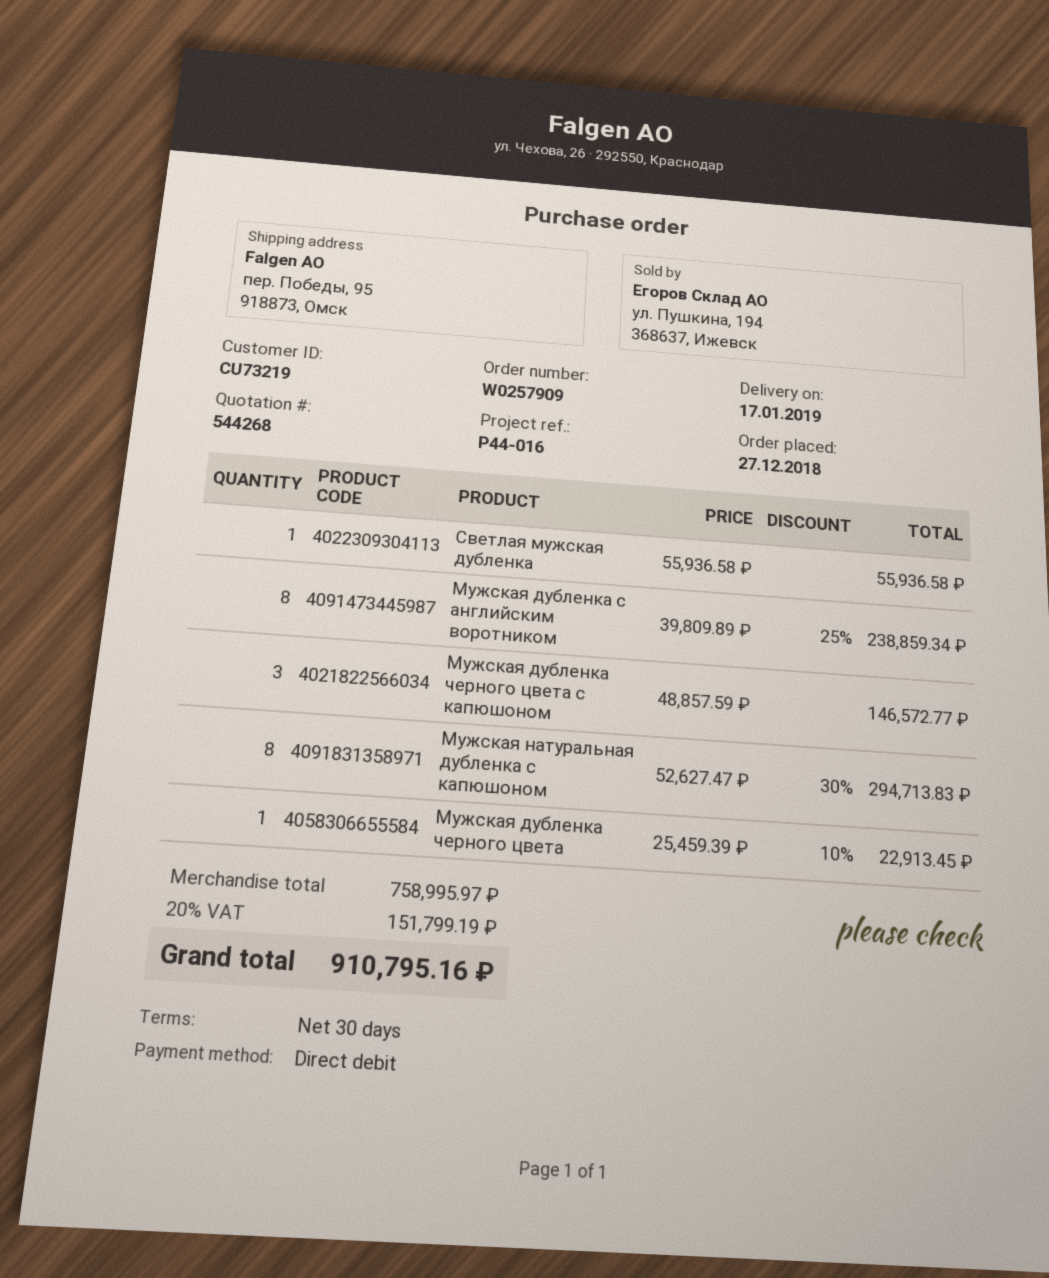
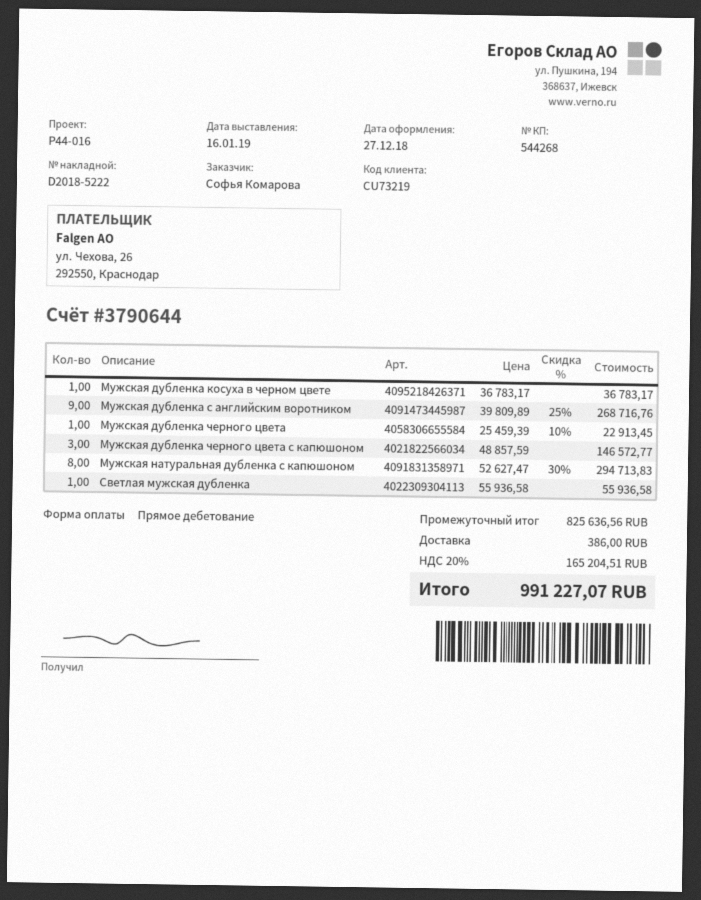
Мужская дубленка с английским воротником: 8 x 39809.89 - 25% = 238859.34 -> 9 x 39809.89 - 25% = 268716.76
Мужская дубленка косуха в черном цвете: none -> 1 x 36783.17 = 36783.17
subtotal: 758995.97 -> 825636.56
shipping: none -> 386.00
tax: 20% = 151799.19 -> 20% = 165204.51
total: 910795.16 -> 991227.07

